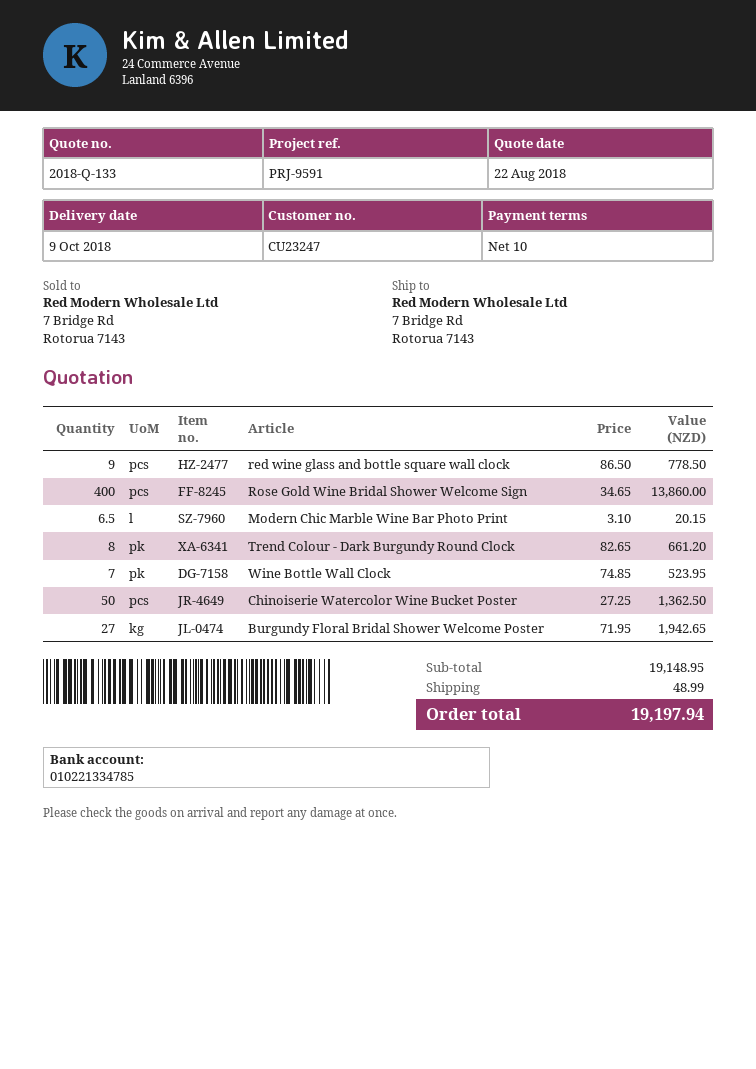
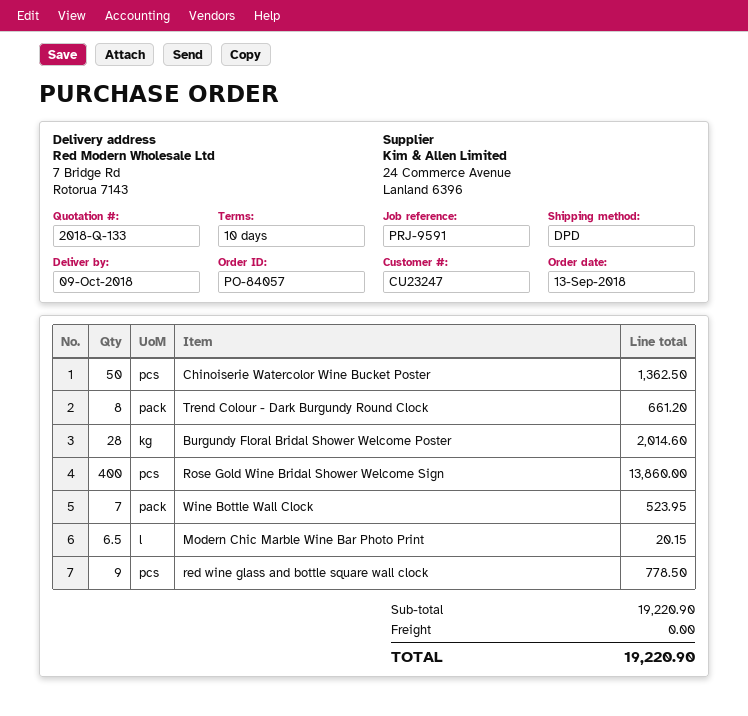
Burgundy Floral Bridal Shower Welcome Poster: 27 for 1942.65 -> 28 for 2014.60
subtotal: 19148.95 -> 19220.90
shipping: 48.99 -> 0.00
total: 19197.94 -> 19220.90

